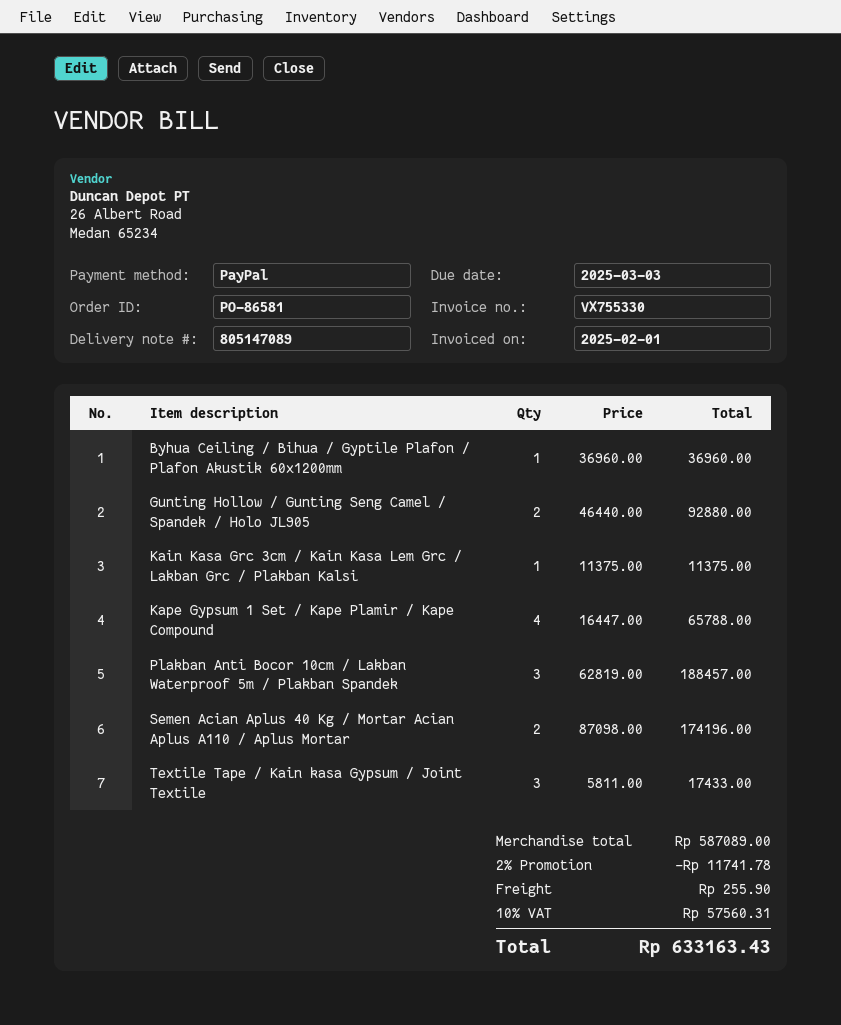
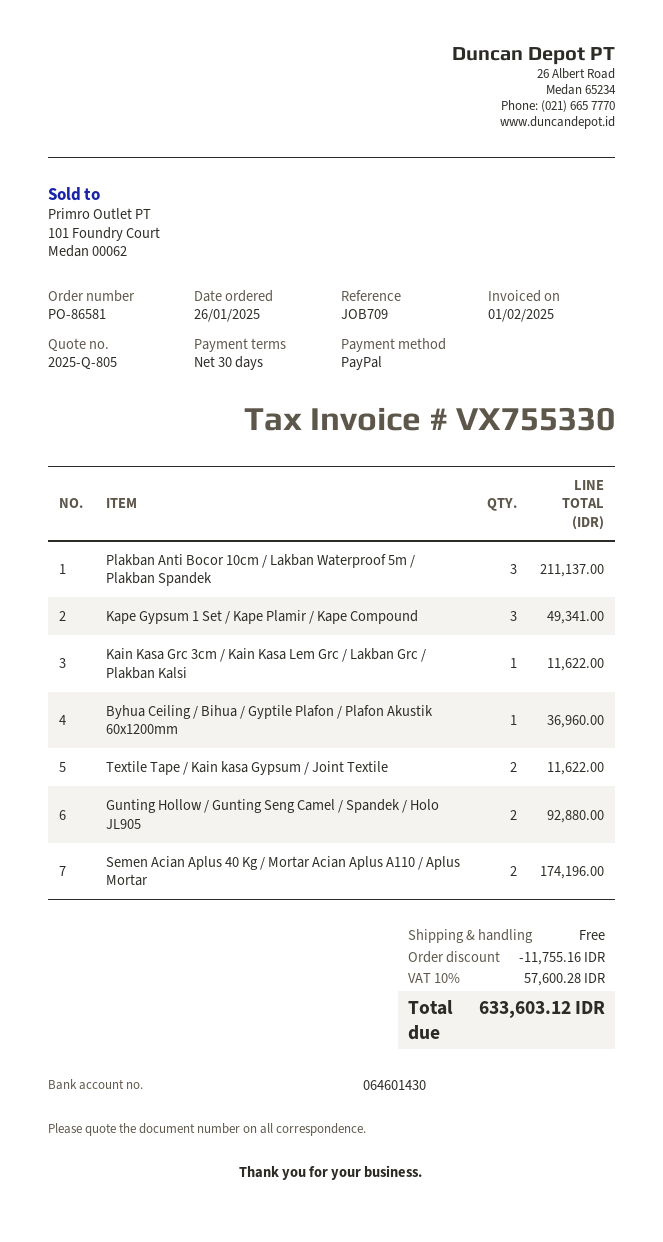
Kain Kasa Grc 3cm / Kain Kasa Lem Grc / Lakban Grc / Plakban Kalsi: 1 for 11375.00 -> 1 for 11622.00
Kape Gypsum 1 Set / Kape Plamir / Kape Compound: 4 for 65788.00 -> 3 for 49341.00
Plakban Anti Bocor 10cm / Lakban Waterproof 5m / Plakban Spandek: 3 for 188457.00 -> 3 for 211137.00
Textile Tape / Kain kasa Gypsum / Joint Textile: 3 for 17433.00 -> 2 for 11622.00
discount: 11741.78 -> 11755.16
shipping: 255.90 -> 0.00
tax: 10% = 57560.31 -> 10% = 57600.28
total: 633163.43 -> 633603.12

